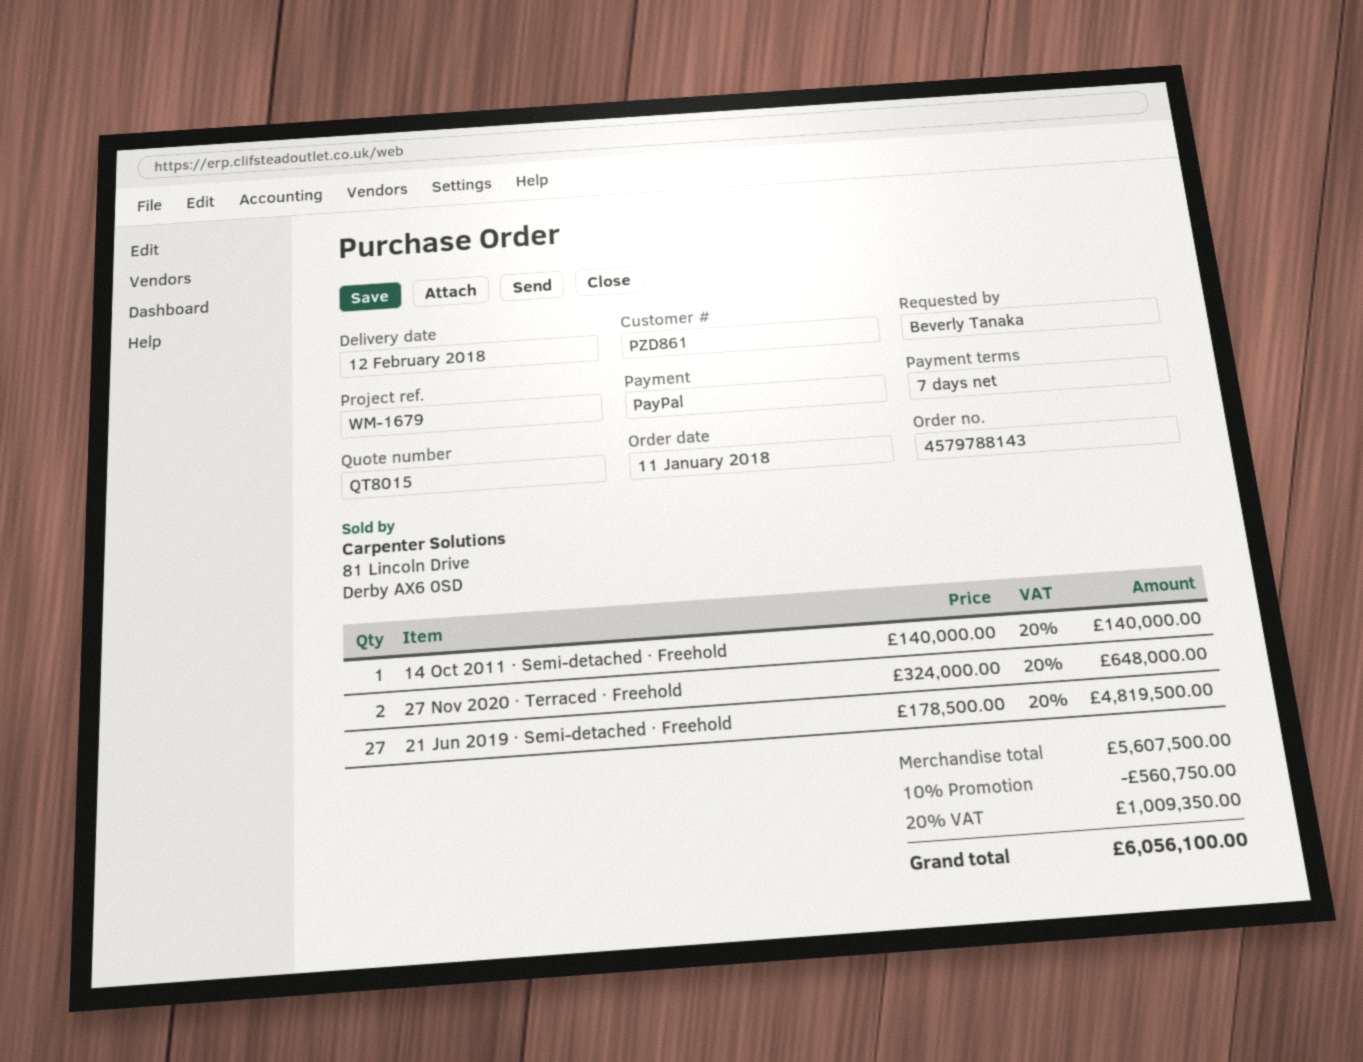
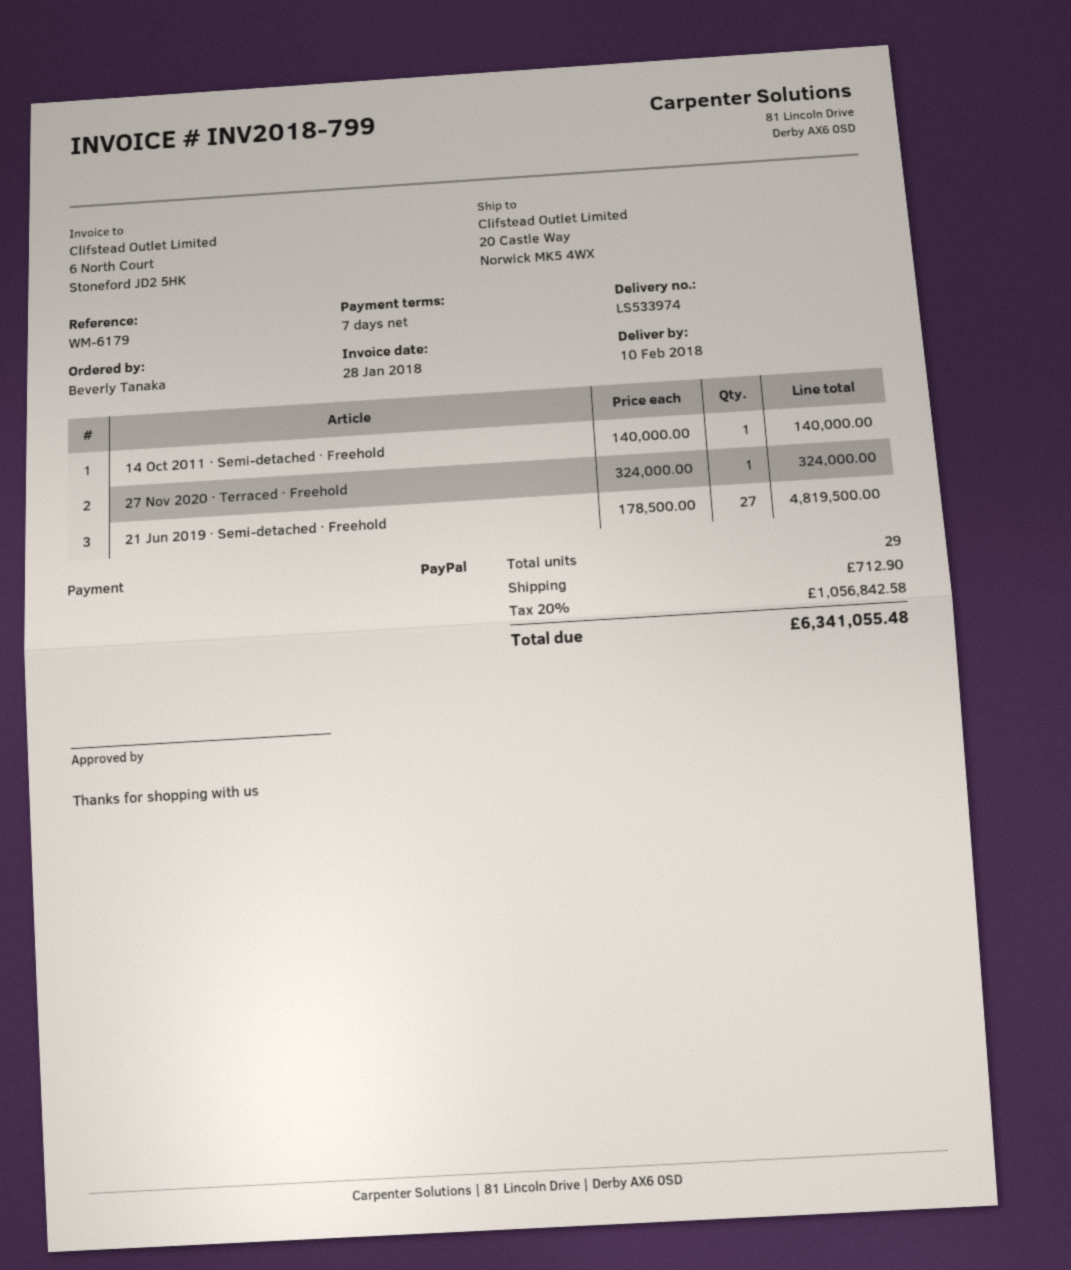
delivery date: 2018-02-12 -> 2018-02-10
reference: WM-1679 -> WM-6179
27 Nov 2020 · Terraced · Freehold: 2 x 324000.00 = 648000.00 -> 1 x 324000.00 = 324000.00
discount: 10% = 560750.00 -> none
shipping: none -> 712.90
tax: 20% = 1009350.00 -> 20% = 1056842.58
total: 6056100.00 -> 6341055.48

